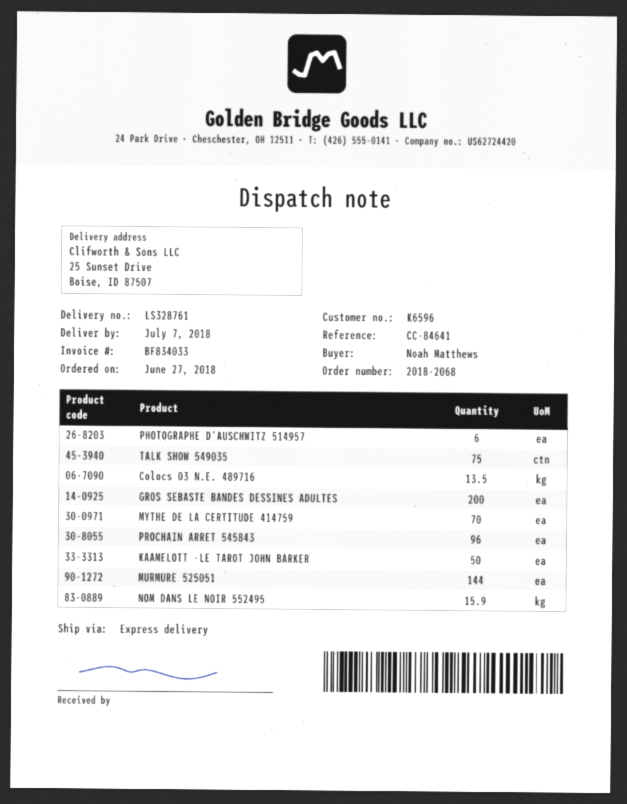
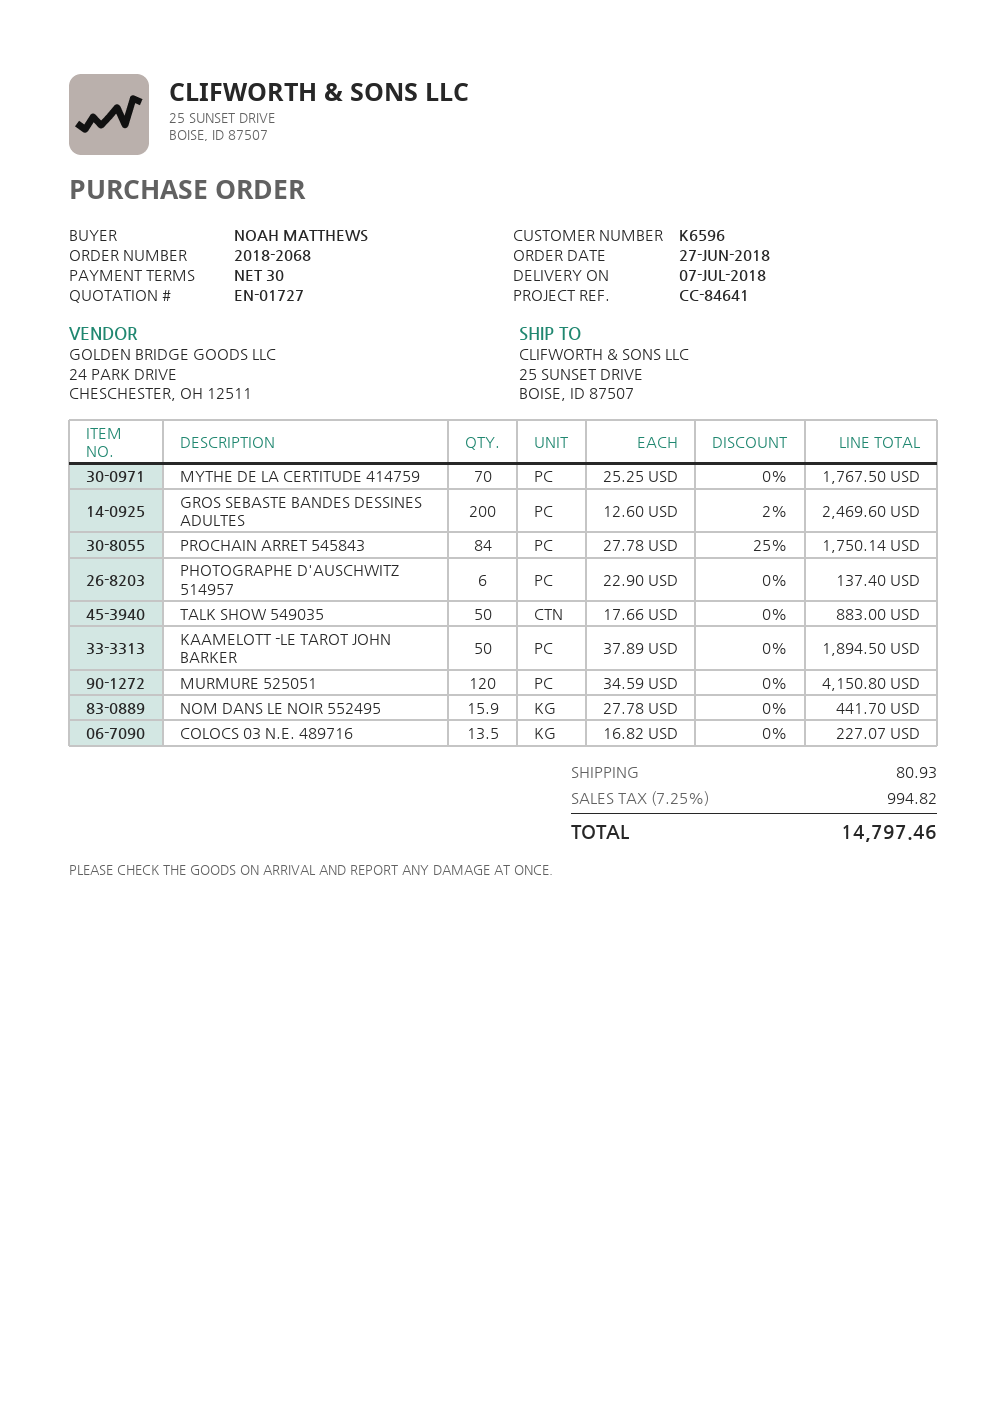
TALK SHOW 549035: 75 -> 50
PROCHAIN ARRET 545843: 96 -> 84
MURMURE 525051: 144 -> 120

